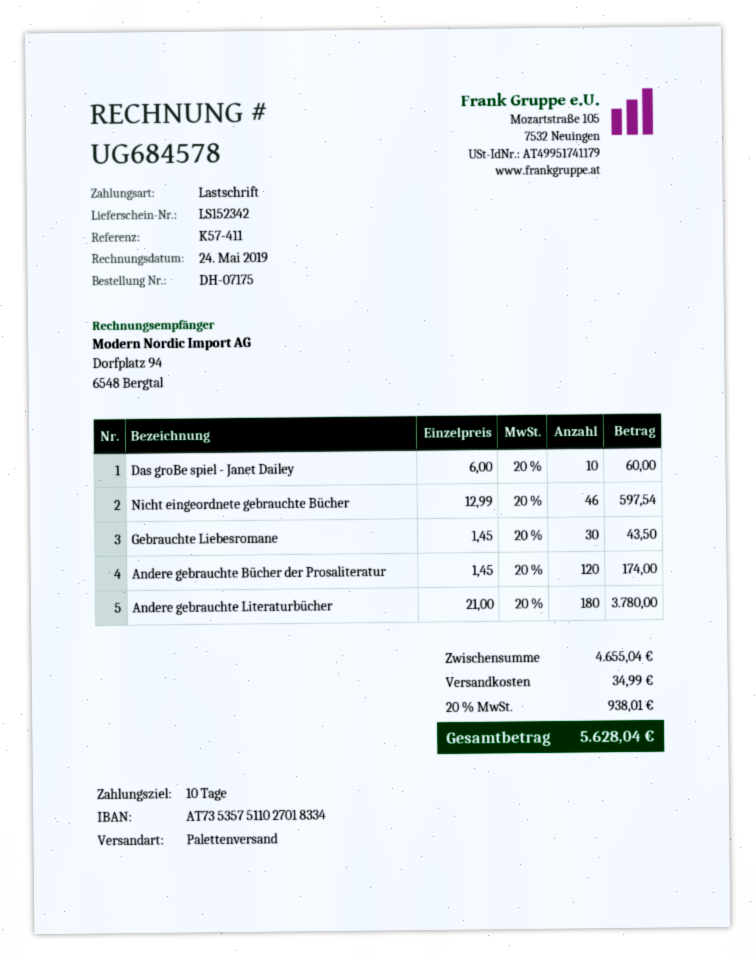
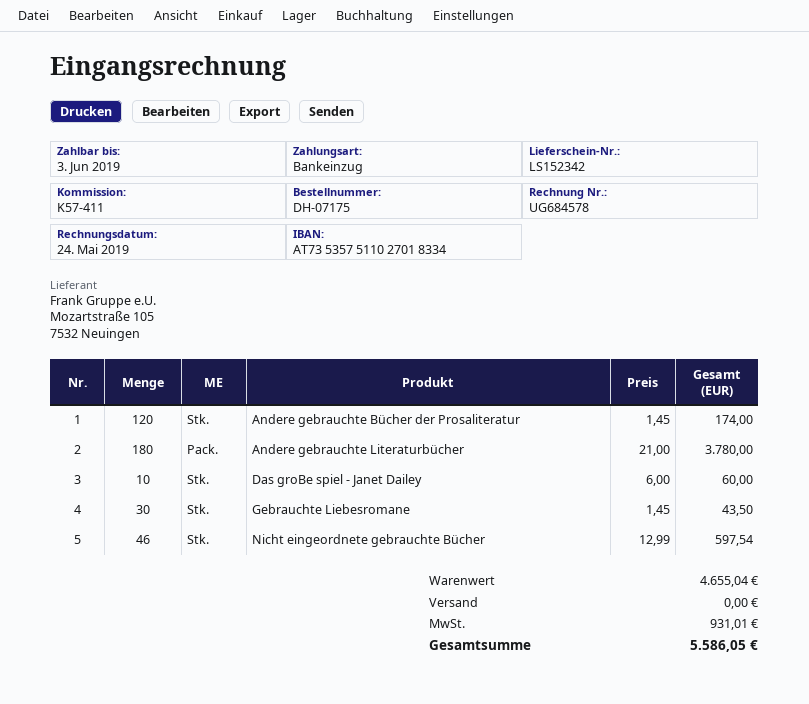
shipping: 34.99 -> 0.00
tax: 938.01 -> 931.01
total: 5628.04 -> 5586.05

